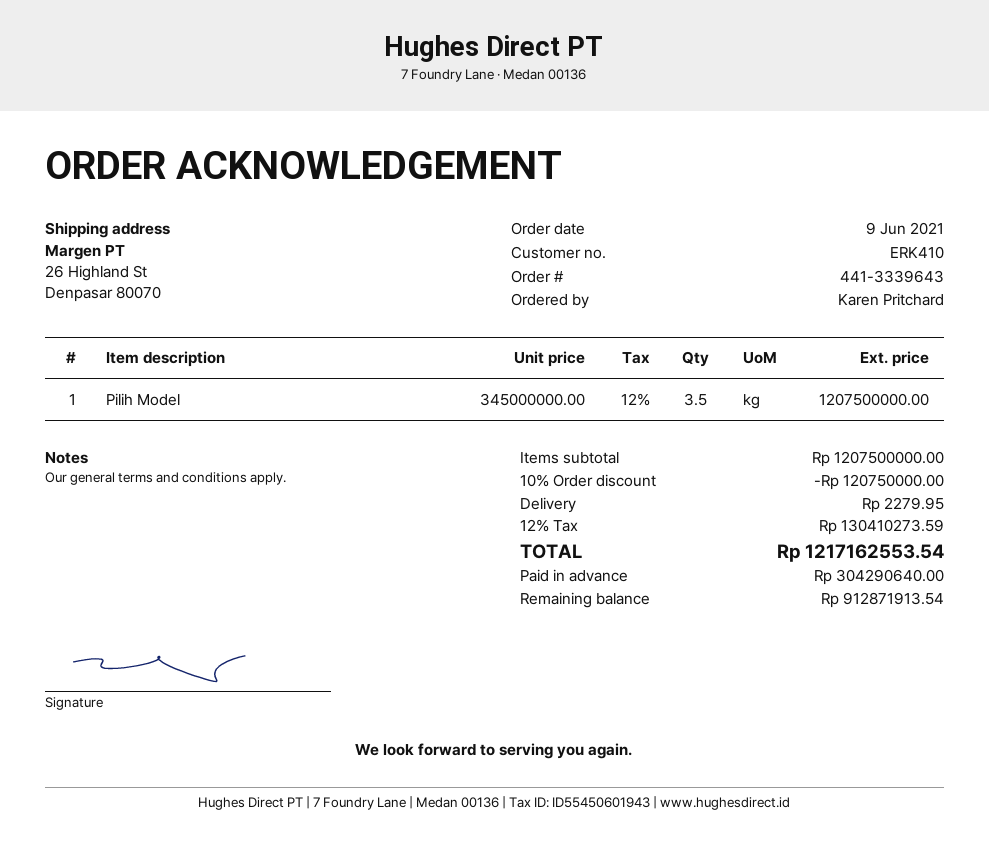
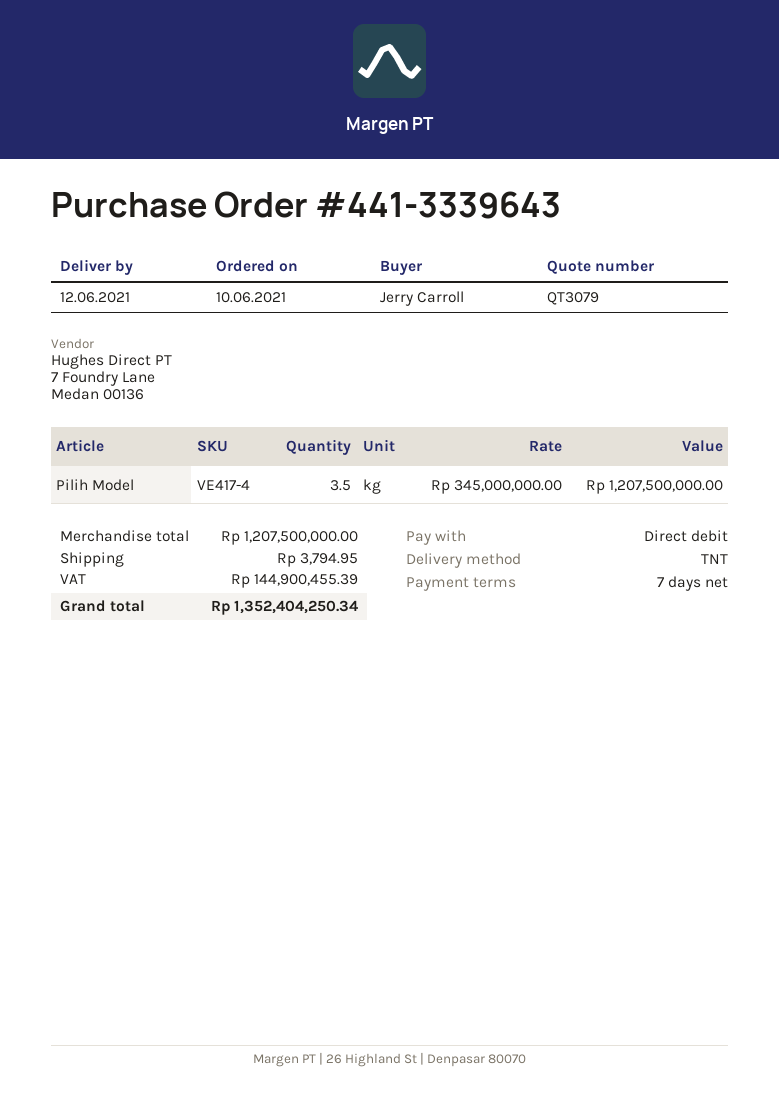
order date: 2021-06-09 -> 2021-06-10
ordered by: Karen Pritchard -> Jerry Carroll
discount: 10% = 120750000.00 -> none
shipping: 2279.95 -> 3794.95
tax: 130410273.59 -> 144900455.39
total: 1217162553.54 -> 1352404250.34

